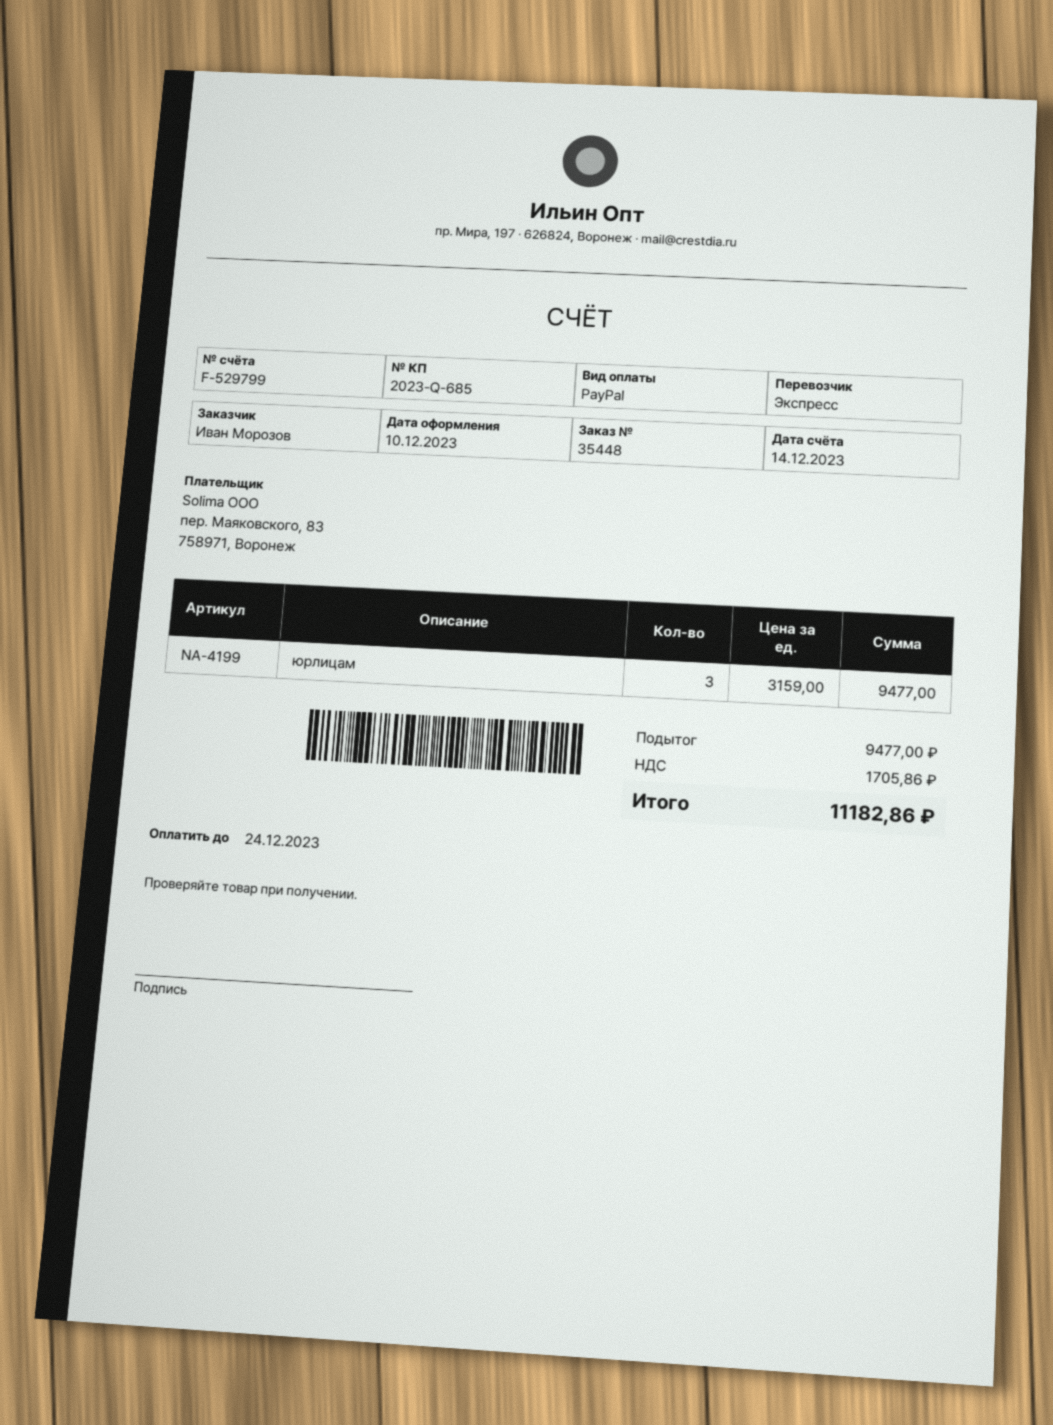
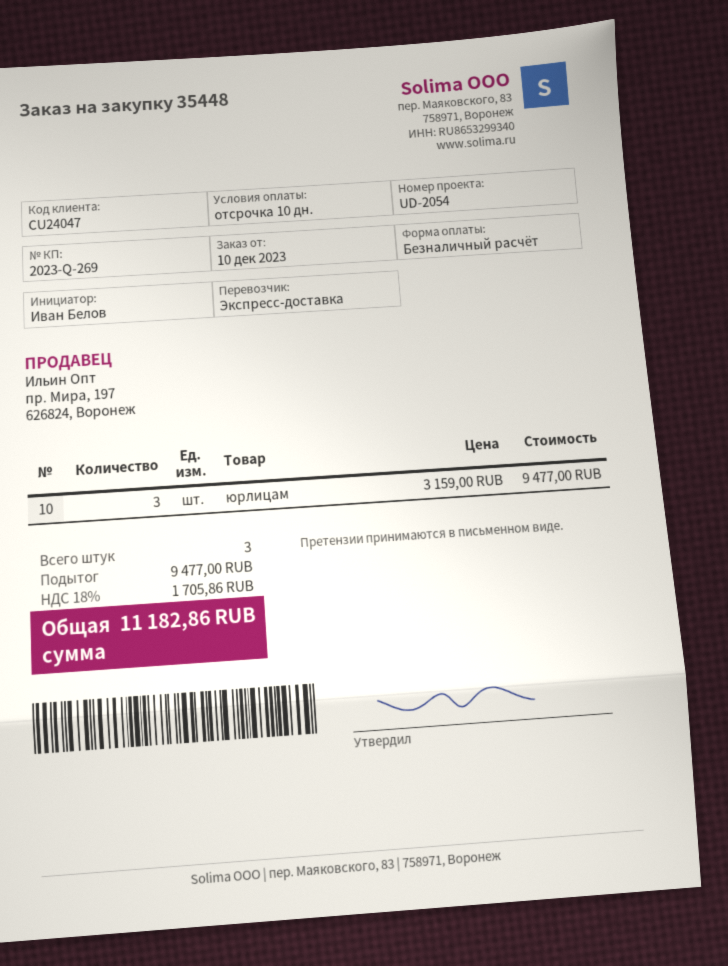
quote number: 2023-Q-685 -> 2023-Q-269
ordered by: Иван Морозов -> Иван Белов
payment method: PayPal -> bank transfer

